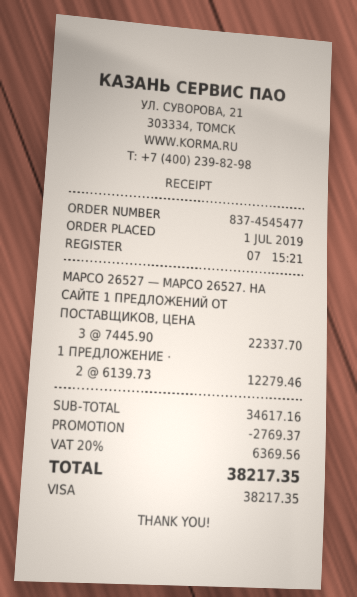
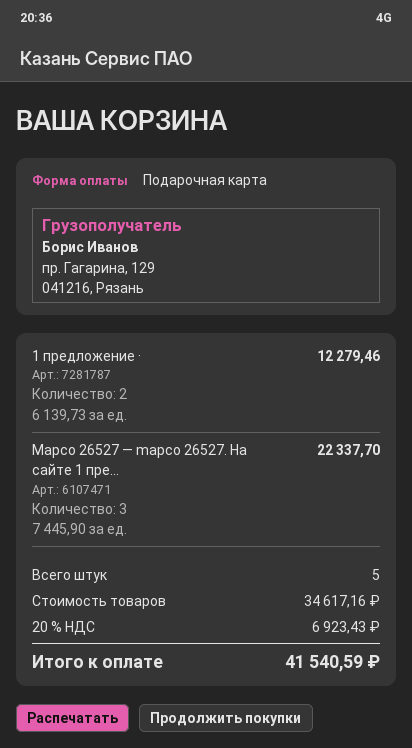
payment method: Visa -> gift card
discount: 2769.37 -> none
tax: 20% = 6369.56 -> 20% = 6923.43
total: 38217.35 -> 41540.59

